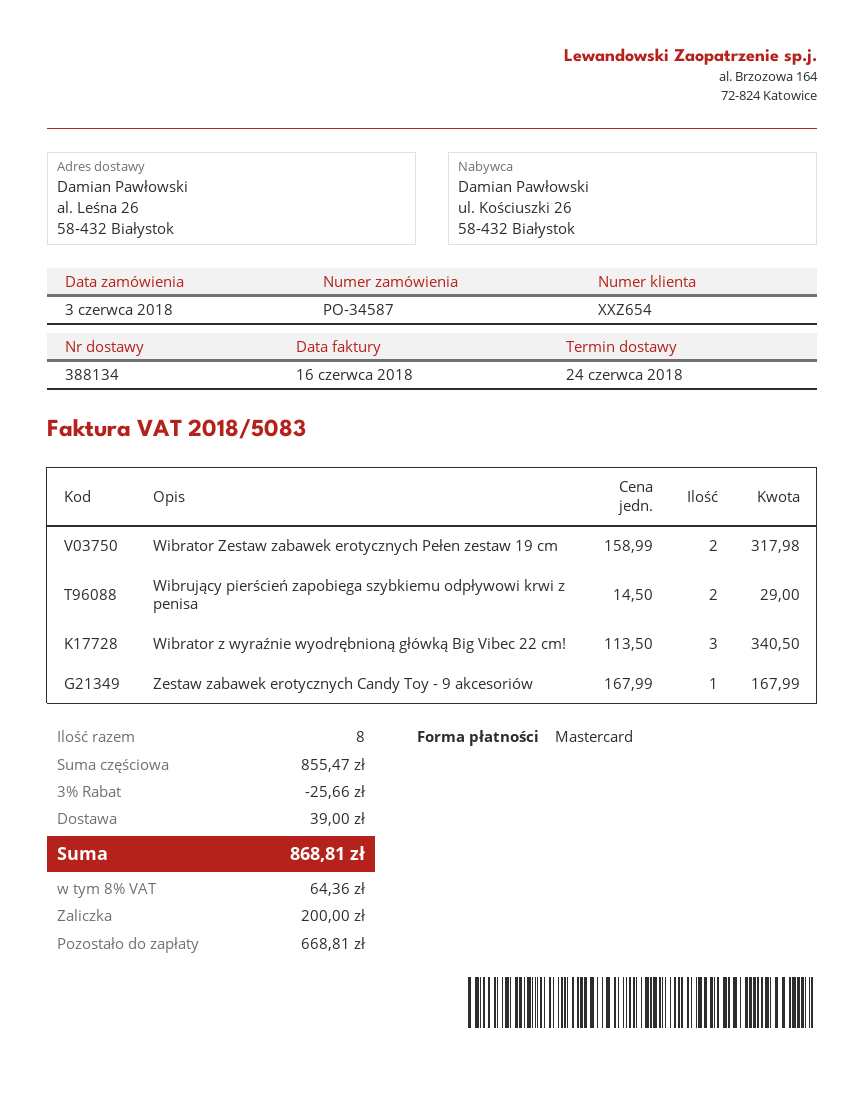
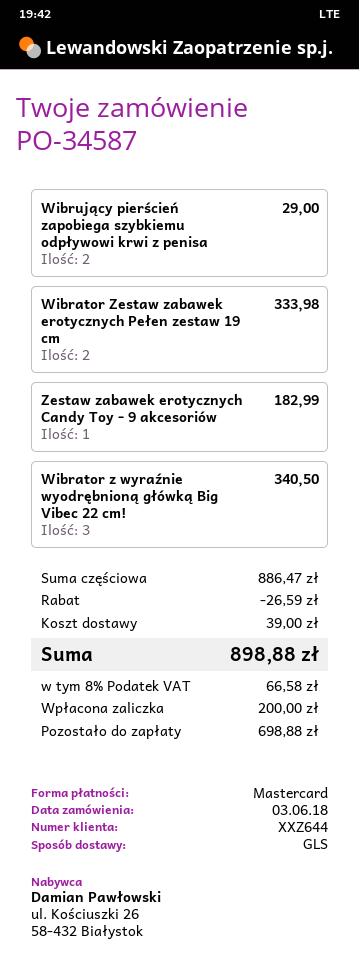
customer number: XXZ654 -> XXZ644
Wibrator Zestaw zabawek erotycznych Pełen zestaw 19 cm: 2 for 317.98 -> 2 for 333.98
Zestaw zabawek erotycznych Candy Toy - 9 akcesoriów: 1 for 167.99 -> 1 for 182.99
subtotal: 855.47 -> 886.47
discount: 25.66 -> 26.59
tax: 8% = 64.36 -> 8% = 66.58
total: 868.81 -> 898.88
balance: 668.81 -> 698.88

